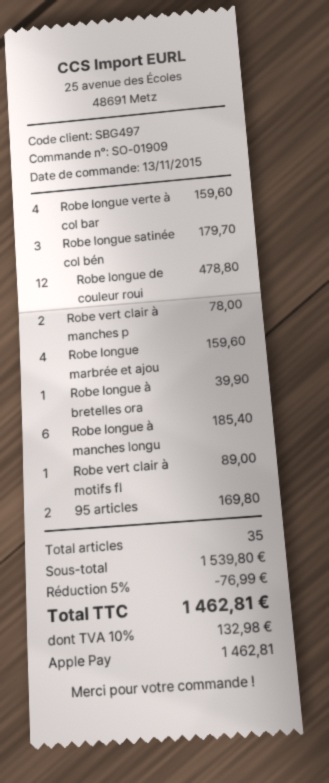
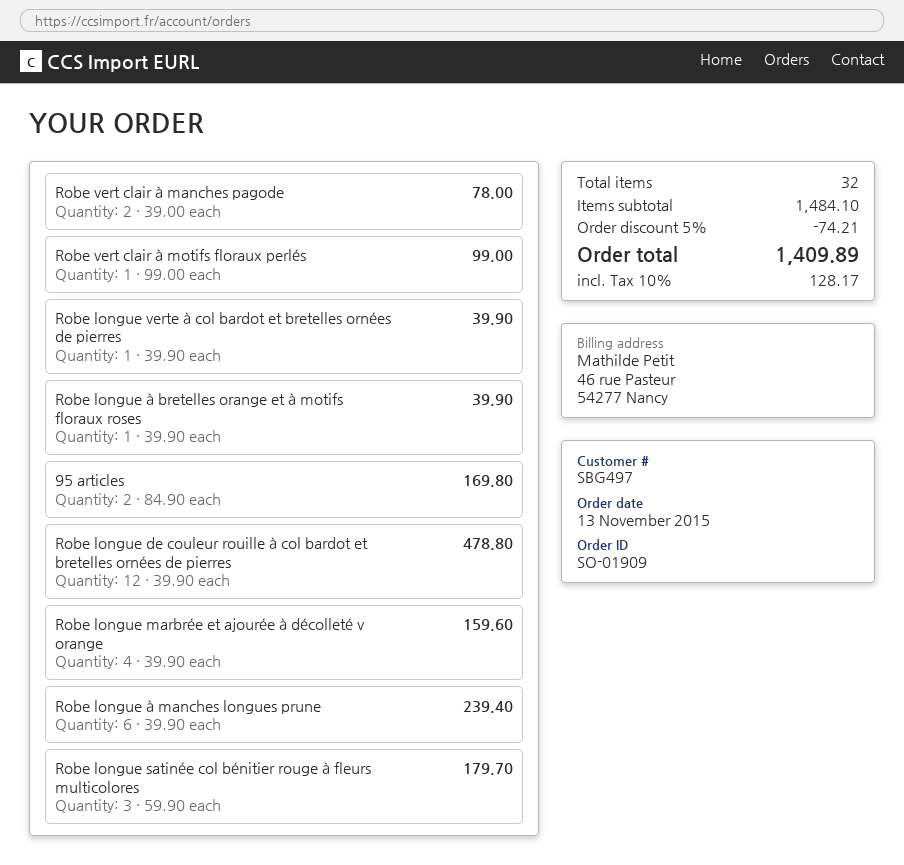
Robe longue verte à col bar: 4 for 159.60 -> 1 for 39.90
Robe longue à manches longu: 6 for 185.40 -> 6 for 239.40
Robe vert clair à motifs fl: 1 for 89.00 -> 1 for 99.00
total quantity: 35 -> 32
subtotal: 1539.80 -> 1484.10
discount: 5% = 76.99 -> 5% = 74.21
tax: 10% = 132.98 -> 10% = 128.17
total: 1462.81 -> 1409.89

